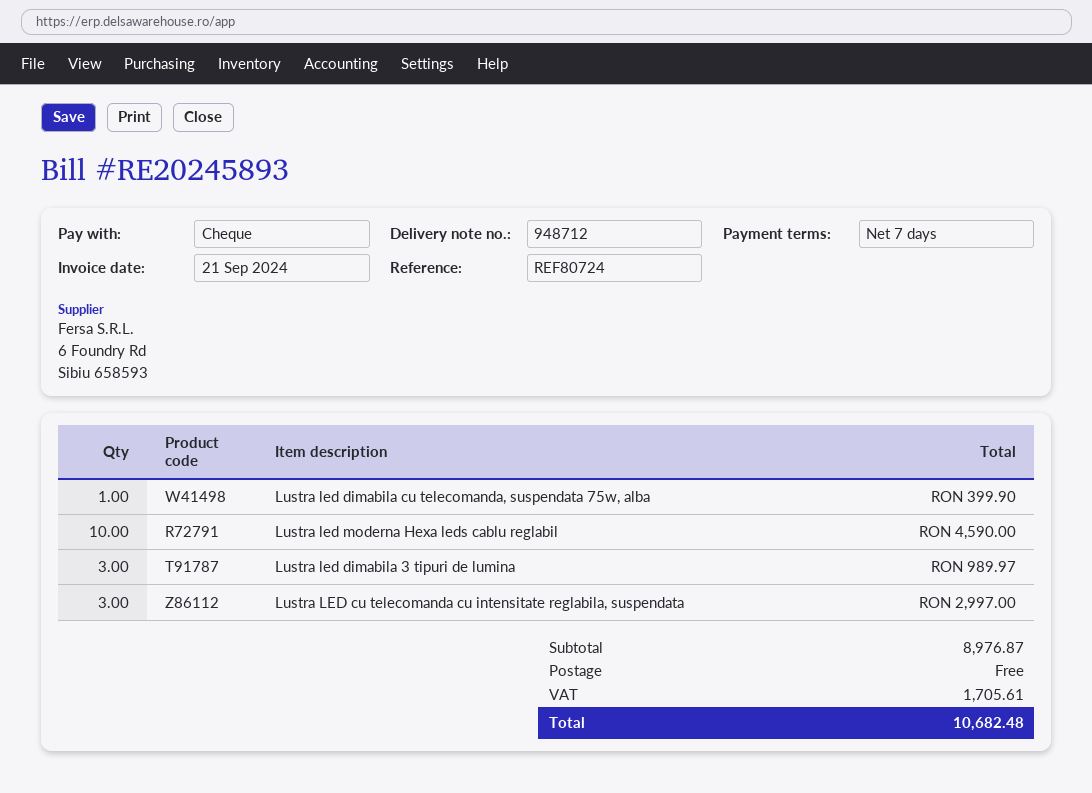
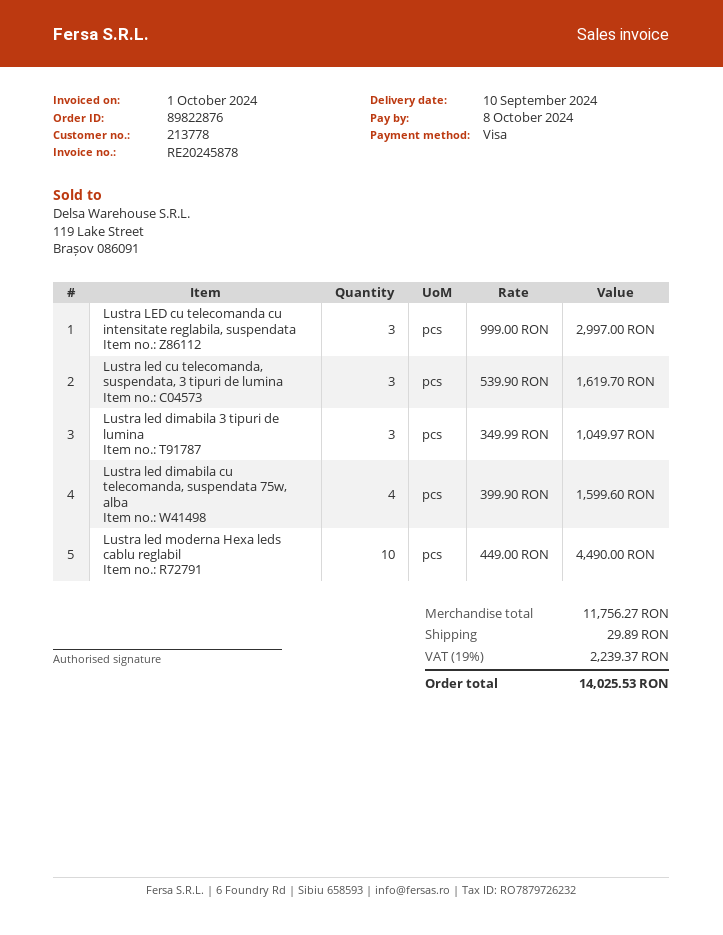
invoice number: RE20245893 -> RE20245878
invoice date: 2024-09-21 -> 2024-10-01
payment method: cheque -> Visa
Lustra led dimabila cu telecomanda, suspendata 75w, alba: 1 for 399.90 -> 4 for 1599.60
Lustra led moderna Hexa leds cablu reglabil: 10 for 4590.00 -> 10 for 4490.00
Lustra led dimabila 3 tipuri de lumina: 3 for 989.97 -> 3 for 1049.97
Lustra led cu telecomanda, suspendata, 3 tipuri de lumina: none -> 3 for 1619.70
subtotal: 8976.87 -> 11756.27
shipping: 0.00 -> 29.89
tax: 1705.61 -> 2239.37
total: 10682.48 -> 14025.53

